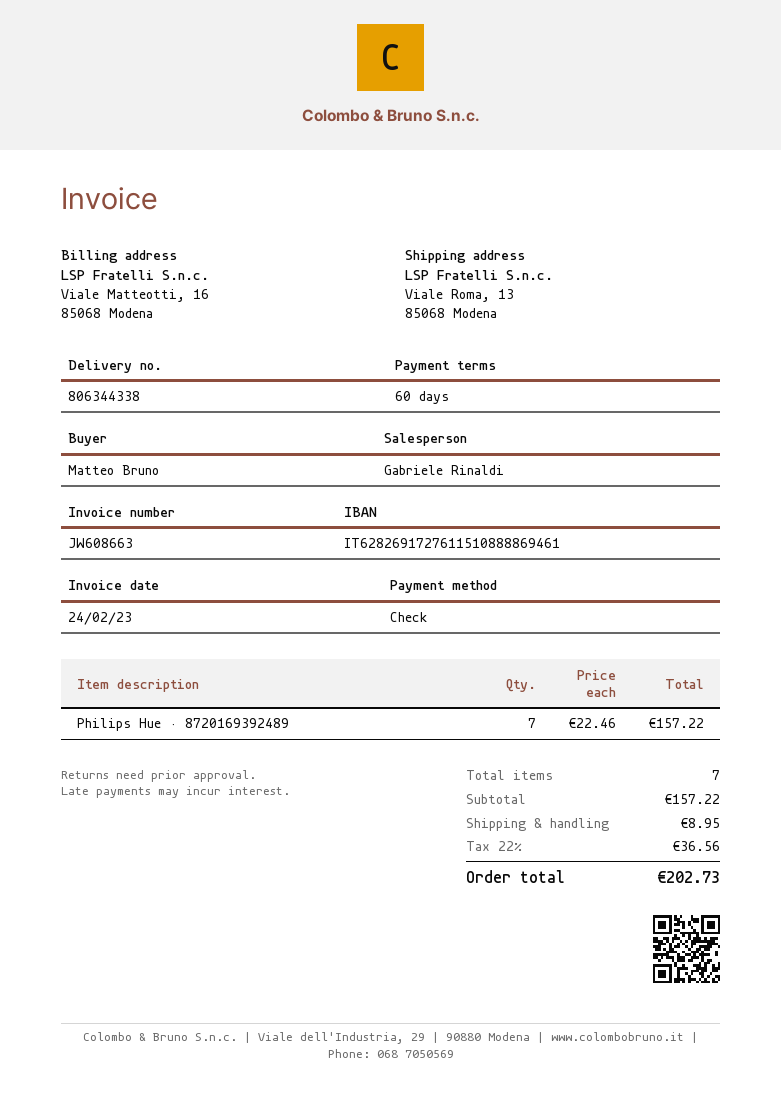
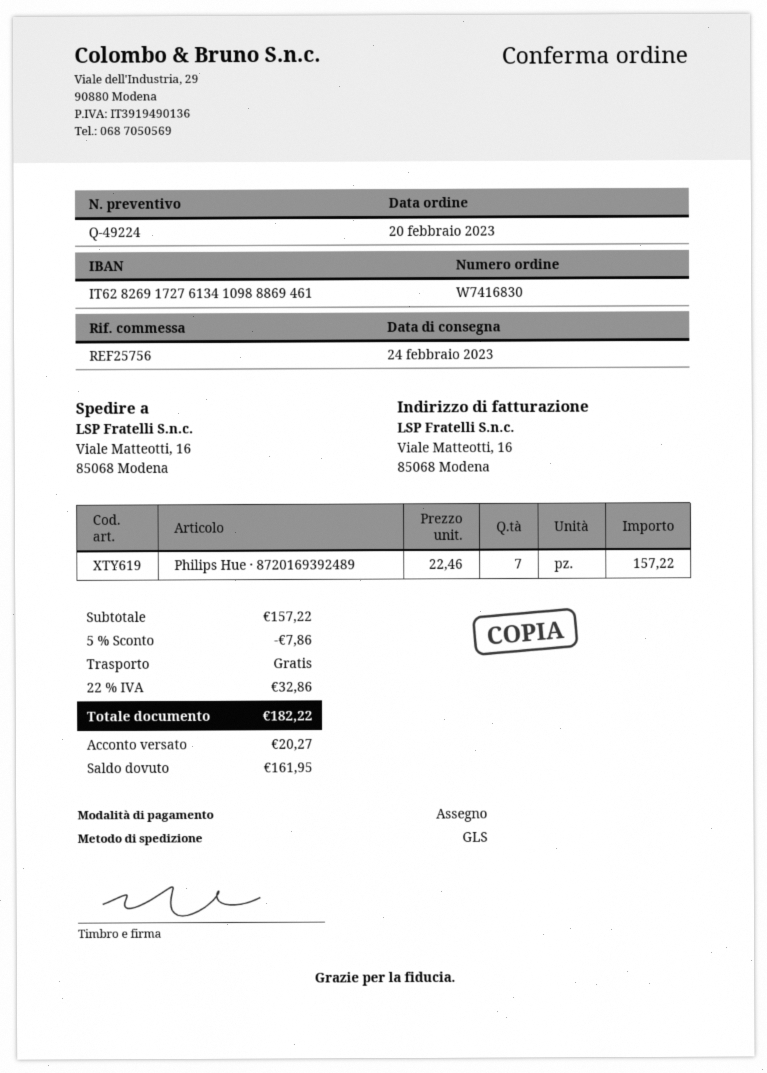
bank account: IT6282691727611510888869461 -> IT6282691727613410988869461
ship to: Viale Roma, 13, 85068 Modena -> Viale Matteotti, 16, 85068 Modena
discount: none -> 5% = 7.86
shipping: 8.95 -> 0.00
tax: 22% = 36.56 -> 22% = 32.86
total: 202.73 -> 182.22

